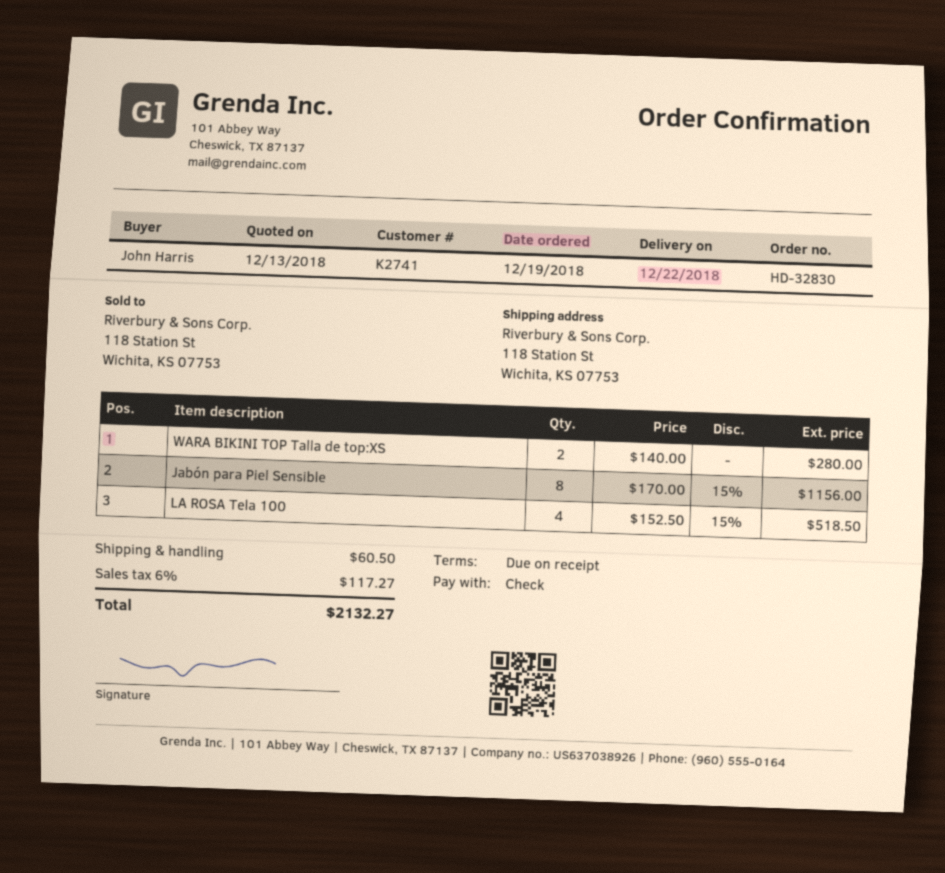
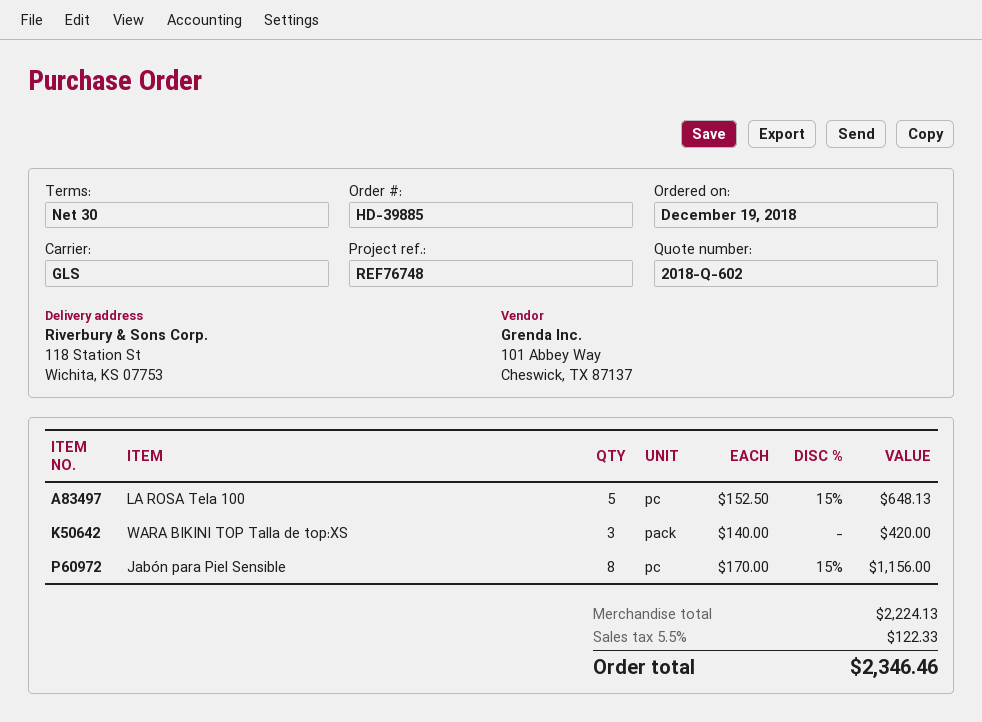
order number: HD-32830 -> HD-39885
payment terms: on receipt -> 30 days
WARA BIKINI TOP Talla de top:XS: 2 x 140.00 = 280.00 -> 3 x 140.00 = 420.00
LA ROSA Tela 100: 4 x 152.50 - 15% = 518.50 -> 5 x 152.50 - 15% = 648.13
shipping: 60.50 -> none
tax: 6% = 117.27 -> 5.5% = 122.33
total: 2132.27 -> 2346.46

